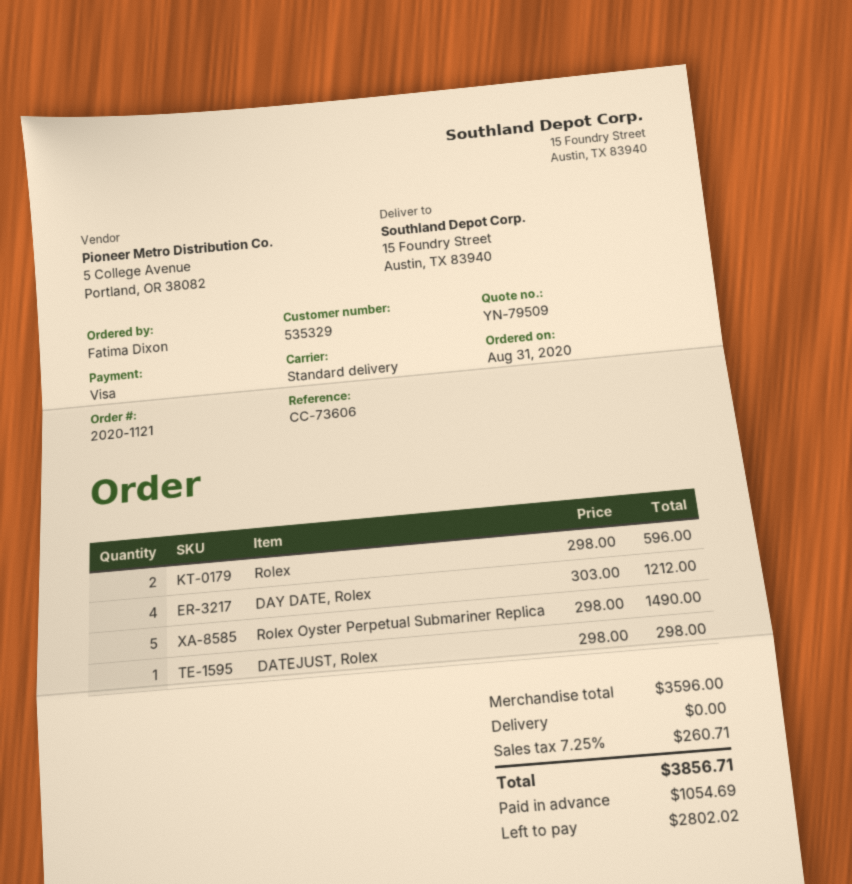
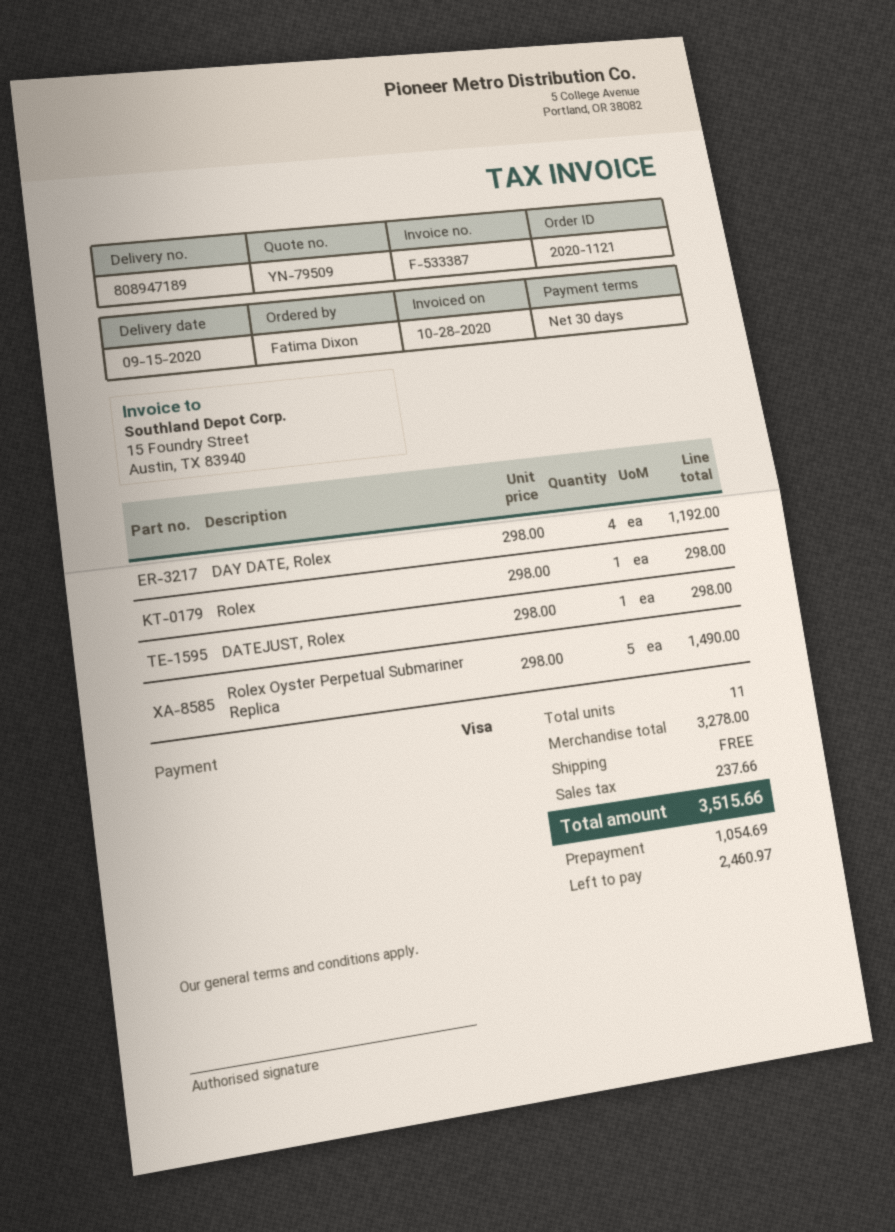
Rolex: 2 x 298.00 = 596.00 -> 1 x 298.00 = 298.00
DAY DATE, Rolex: 4 x 303.00 = 1212.00 -> 4 x 298.00 = 1192.00
subtotal: 3596.00 -> 3278.00
tax: 260.71 -> 237.66
total: 3856.71 -> 3515.66
balance: 2802.02 -> 2460.97

